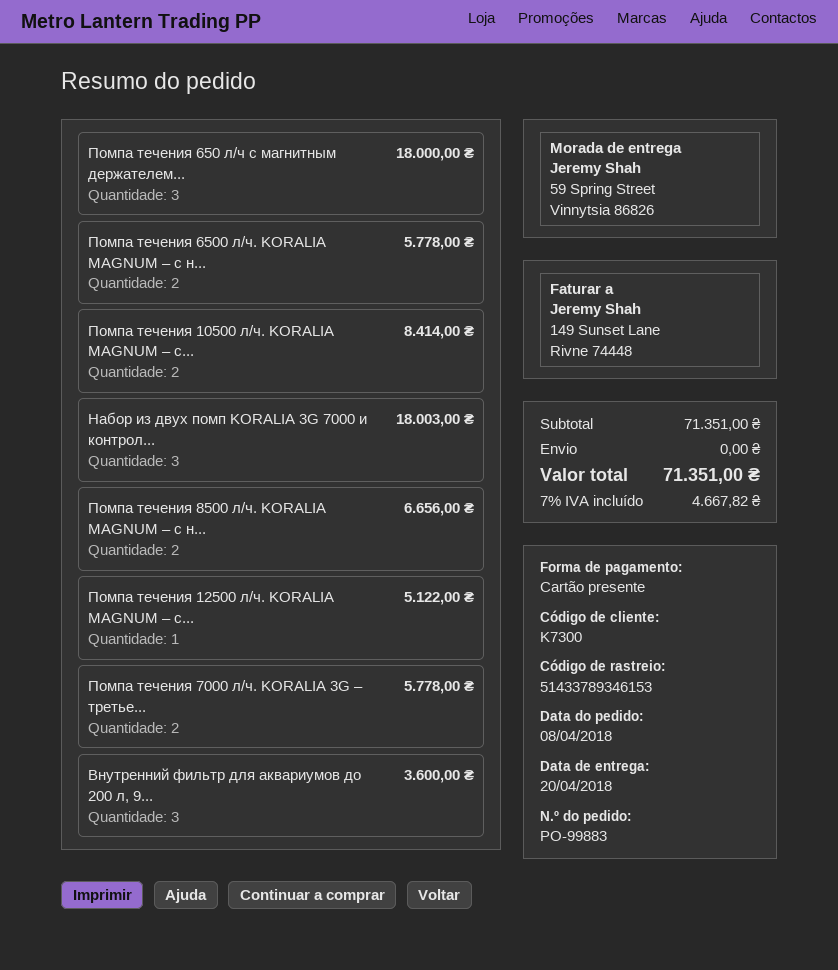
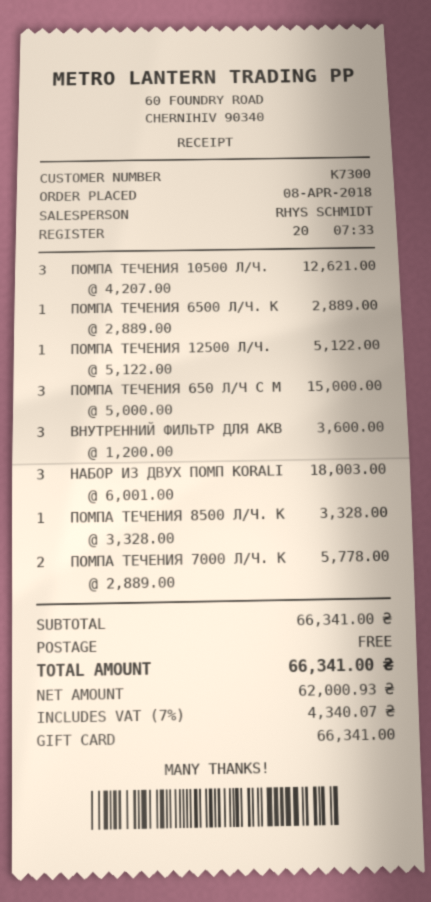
Помпа течения 650 л/ч с магнитным держателем...: 3 for 18000.00 -> 3 for 15000.00
Помпа течения 6500 л/ч. KORALIA MAGNUM – c н...: 2 for 5778.00 -> 1 for 2889.00
Помпа течения 10500 л/ч. KORALIA MAGNUM – c...: 2 for 8414.00 -> 3 for 12621.00
Помпа течения 8500 л/ч. KORALIA MAGNUM – c н...: 2 for 6656.00 -> 1 for 3328.00
subtotal: 71351.00 -> 66341.00
tax: 7% = 4667.82 -> 7% = 4340.07
total: 71351.00 -> 66341.00

